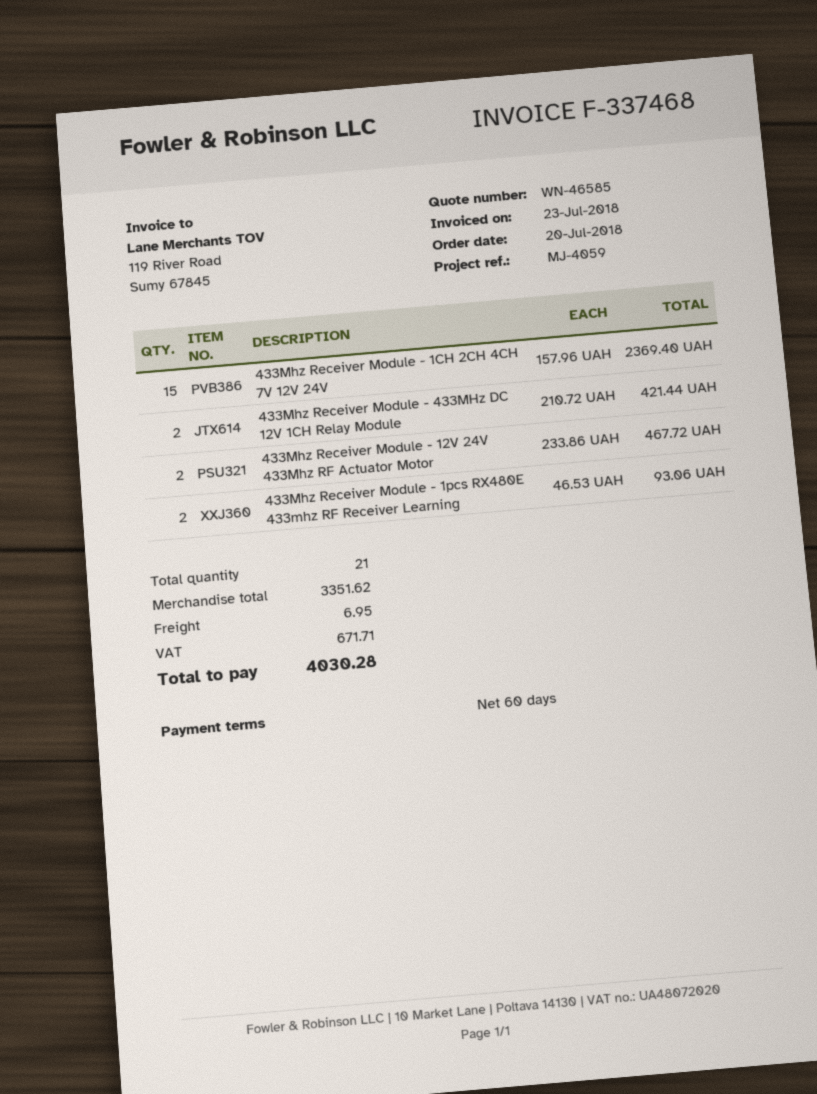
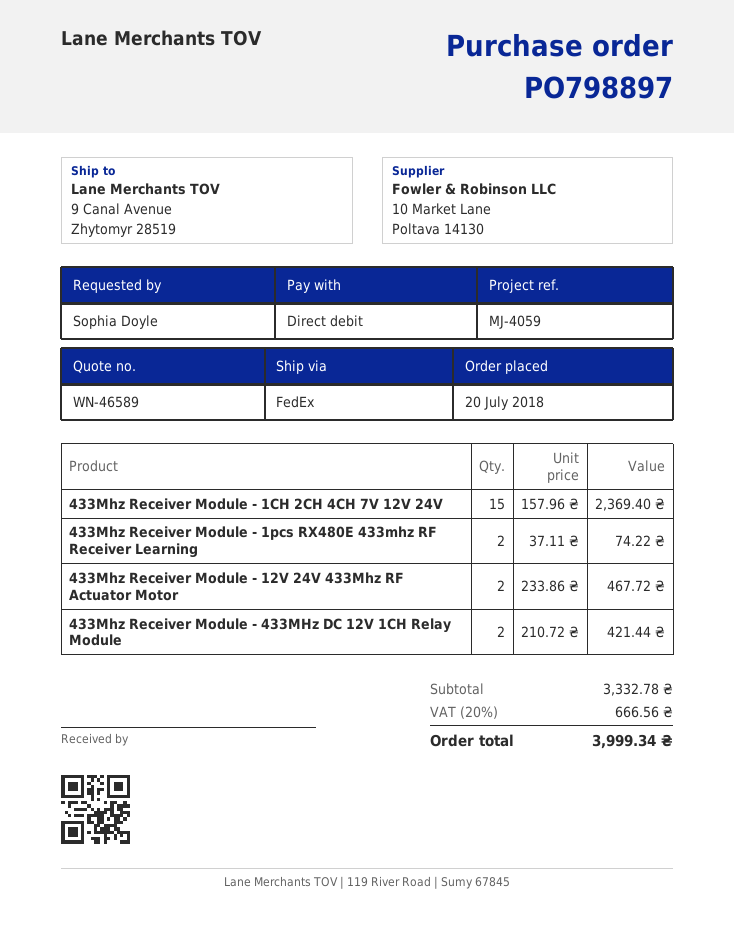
quote number: WN-46585 -> WN-46589
433Mhz Receiver Module - 1pcs RX480E 433mhz RF Receiver Learning: 2 x 46.53 = 93.06 -> 2 x 37.11 = 74.22
subtotal: 3351.62 -> 3332.78
shipping: 6.95 -> none
tax: 671.71 -> 666.56
total: 4030.28 -> 3999.34

